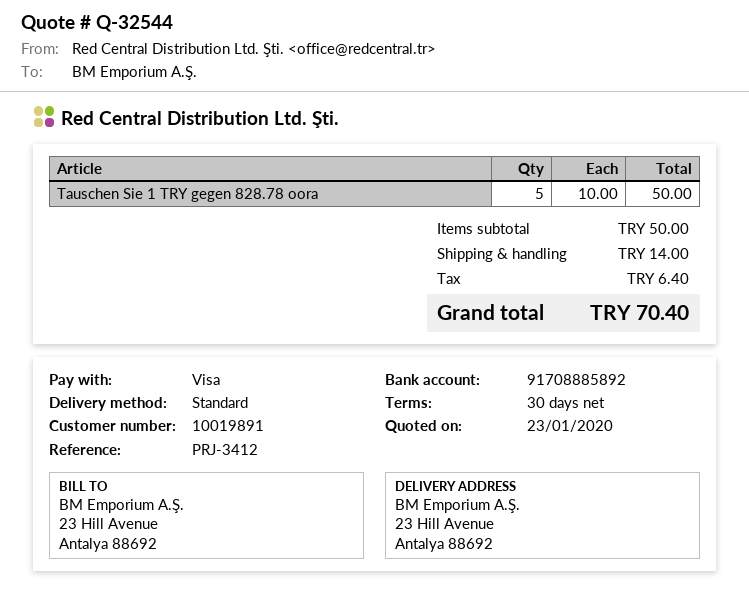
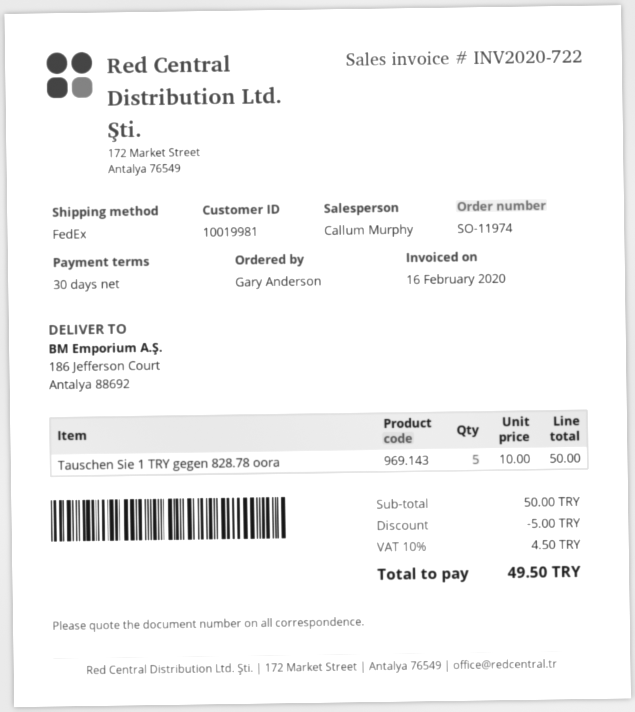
customer number: 10019891 -> 10019981
shipping method: standard -> FedEx
ship to: 23 Hill Avenue, Antalya 88692 -> 186 Jefferson Court, Antalya 88692
discount: none -> 5.00
shipping: 14.00 -> none
tax: 6.40 -> 4.50
total: 70.40 -> 49.50

